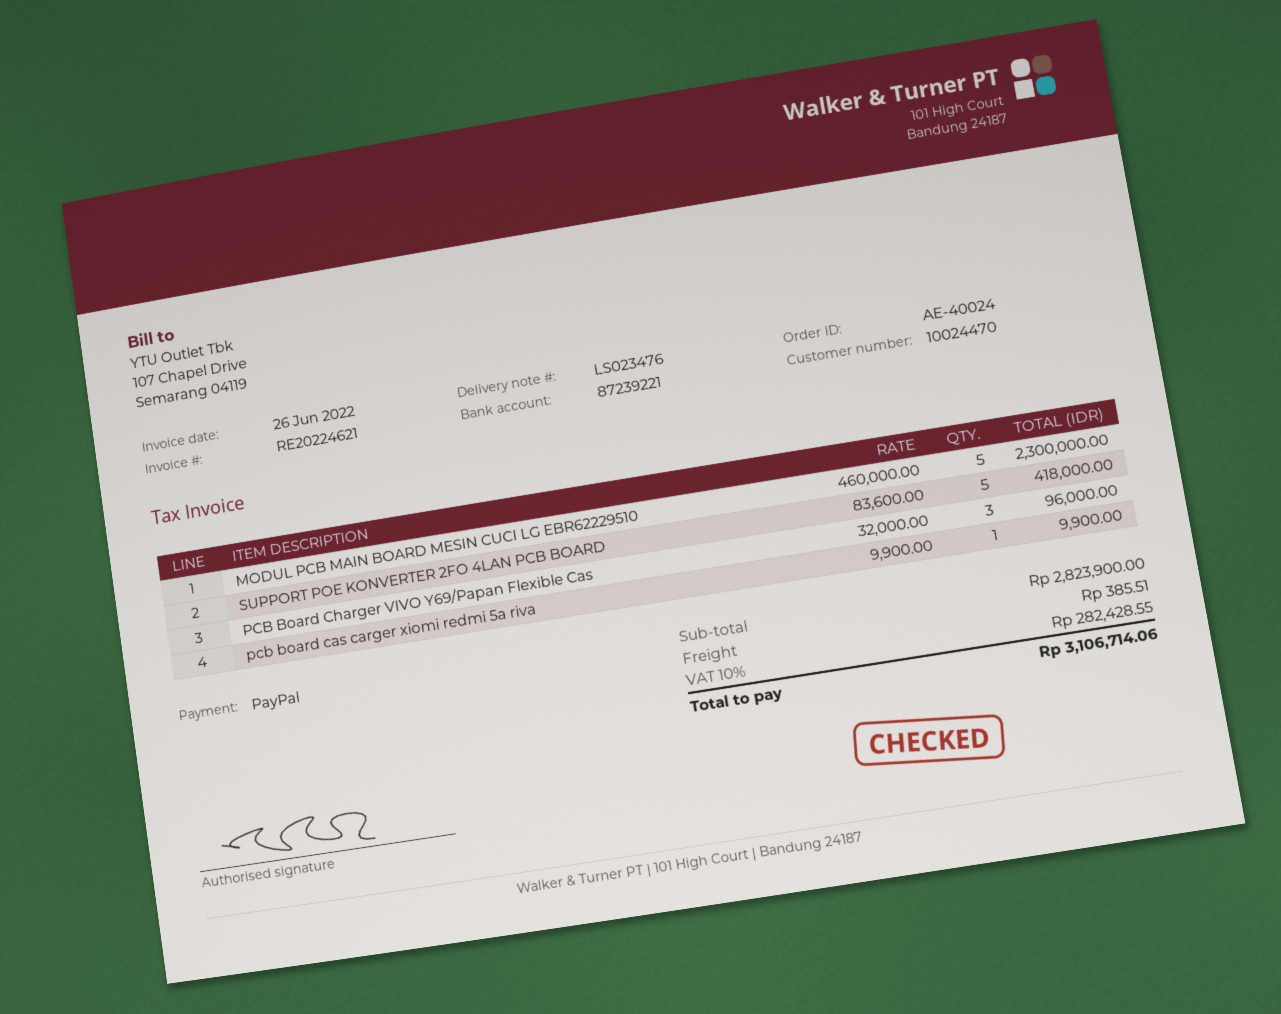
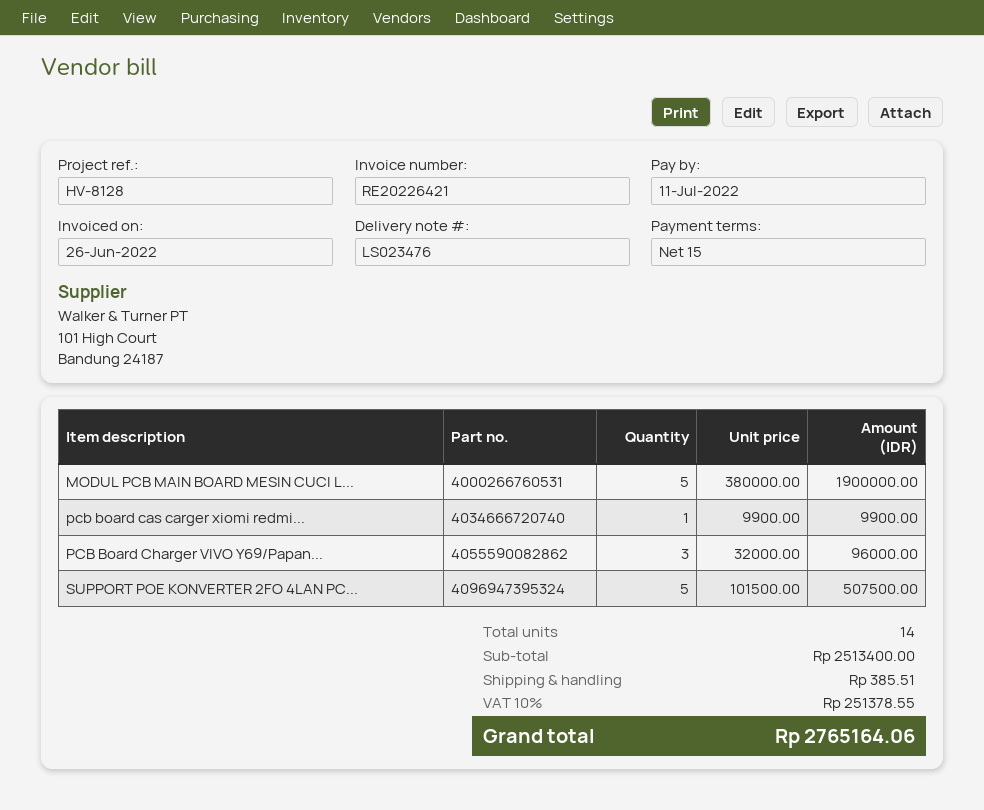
invoice number: RE20224621 -> RE20226421
MODUL PCB MAIN BOARD MESIN CUCI LG EBR62229510: 5 x 460000.00 = 2300000.00 -> 5 x 380000.00 = 1900000.00
SUPPORT POE KONVERTER 2FO 4LAN PCB BOARD: 5 x 83600.00 = 418000.00 -> 5 x 101500.00 = 507500.00
subtotal: 2823900.00 -> 2513400.00
tax: 10% = 282428.55 -> 10% = 251378.55
total: 3106714.06 -> 2765164.06

